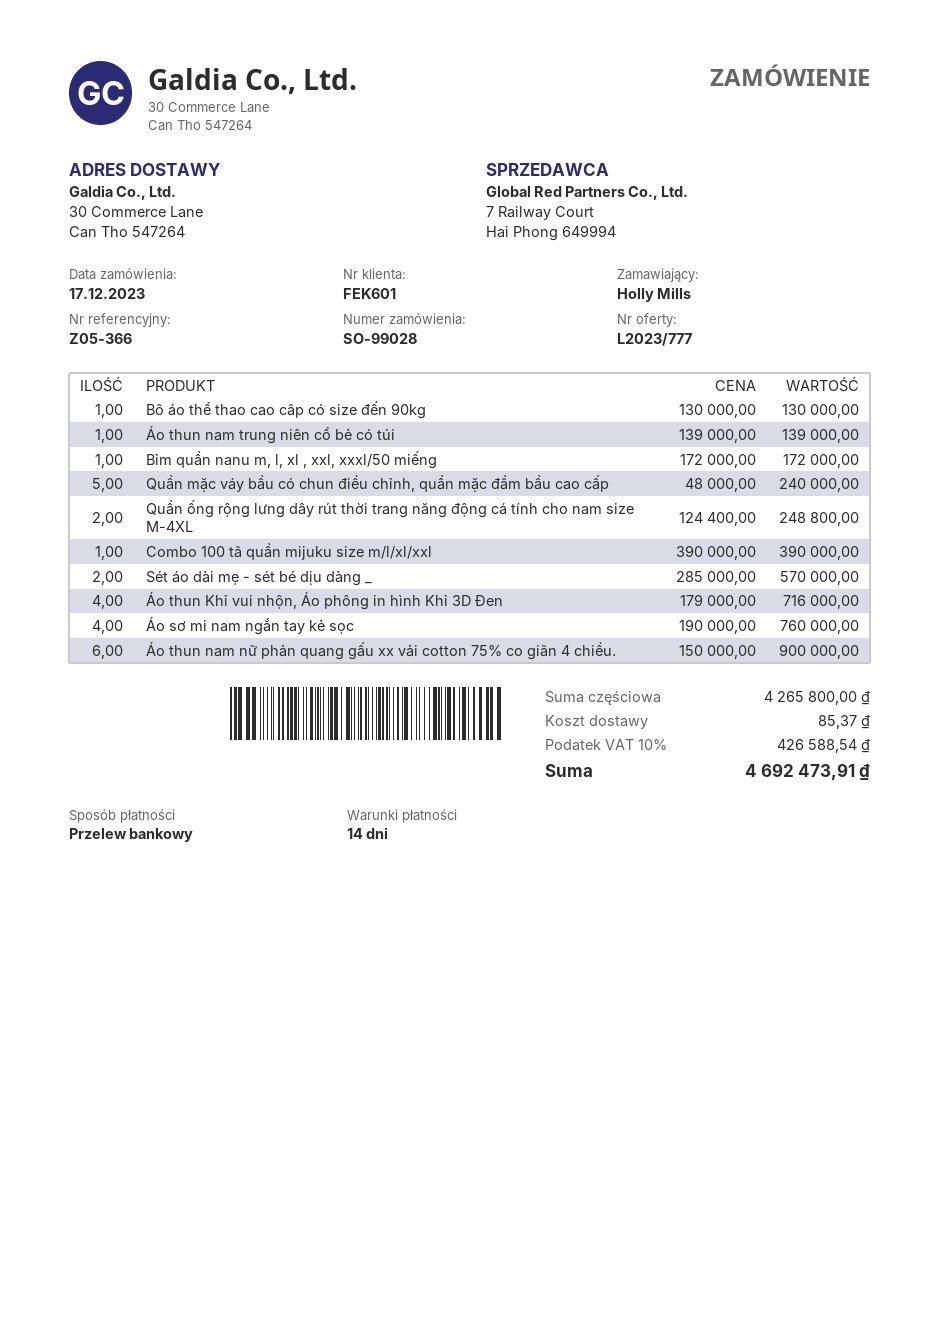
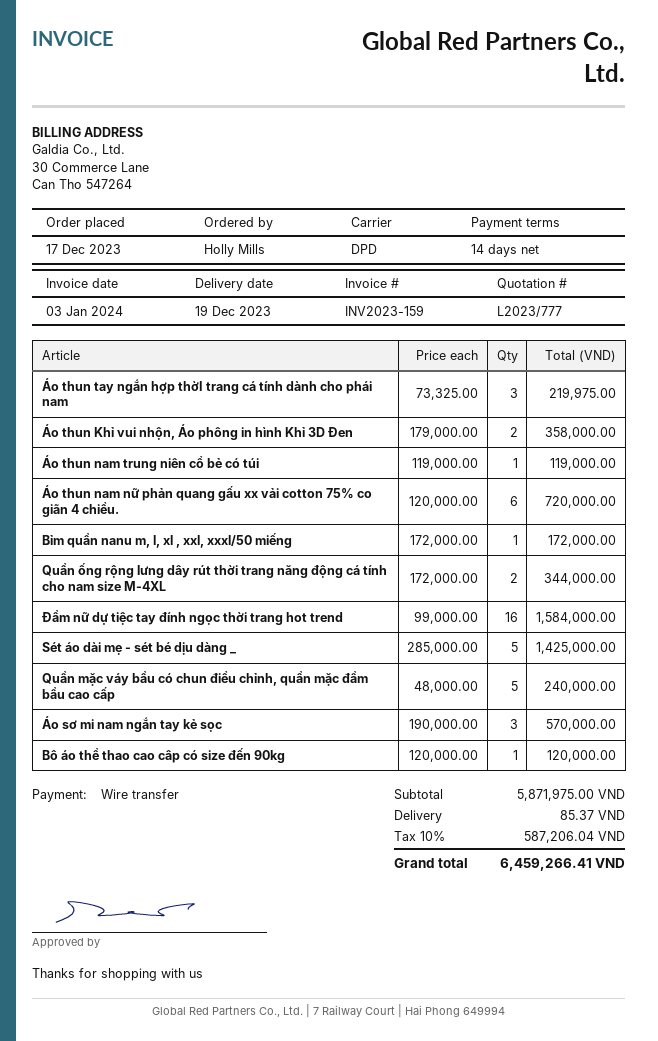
Bô áo thể thao cao câp có size đến 90kg: 1 x 130000.00 = 130000.00 -> 1 x 120000.00 = 120000.00
Áo thun nam trung niên cổ bẻ có túi: 1 x 139000.00 = 139000.00 -> 1 x 119000.00 = 119000.00
Quần ống rộng lưng dây rút thời trang năng động cá tính cho nam size M-4XL: 2 x 124400.00 = 248800.00 -> 2 x 172000.00 = 344000.00
Combo 100 tã quần mijuku size m/l/xl/xxl: 1 x 390000.00 = 390000.00 -> none
Sét áo dài mẹ - sét bé dịu dàng _: 2 x 285000.00 = 570000.00 -> 5 x 285000.00 = 1425000.00
Áo thun Khỉ vui nhộn, Áo phông in hình Khỉ 3D Đen: 4 x 179000.00 = 716000.00 -> 2 x 179000.00 = 358000.00
Áo sơ mi nam ngắn tay kẻ sọc: 4 x 190000.00 = 760000.00 -> 3 x 190000.00 = 570000.00
Áo thun nam nữ phản quang gấu xx vải cotton 75% co giãn 4 chiều.: 6 x 150000.00 = 900000.00 -> 6 x 120000.00 = 720000.00
Áo thun tay ngắn hợp thờI trang cá tính dành cho phái nam: none -> 3 x 73325.00 = 219975.00
Đầm nữ dự tiệc tay đính ngọc thời trang hot trend: none -> 16 x 99000.00 = 1584000.00
subtotal: 4265800.00 -> 5871975.00
tax: 10% = 426588.54 -> 10% = 587206.04
total: 4692473.91 -> 6459266.41

